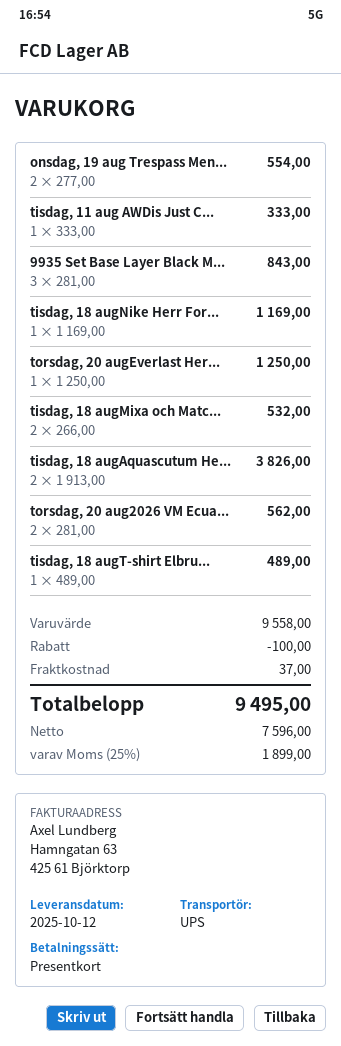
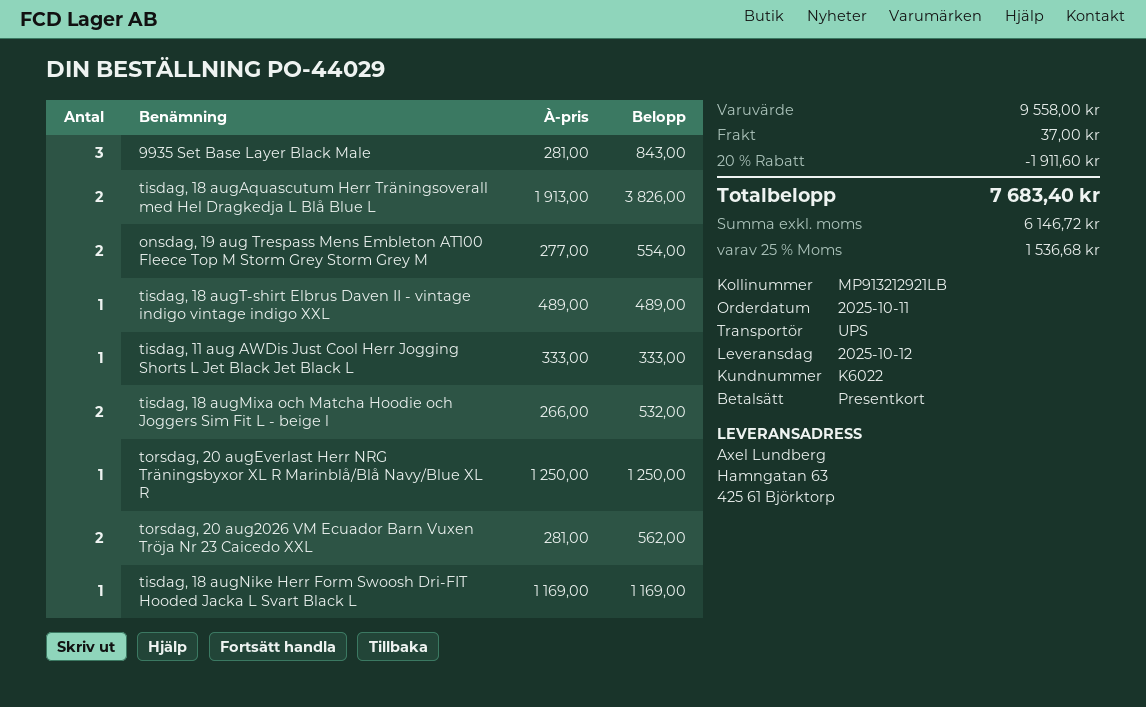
discount: 100.00 -> 1911.60
net: 7596.00 -> 6146.72
tax: 25% = 1899.00 -> 25% = 1536.68
total: 9495.00 -> 7683.40

